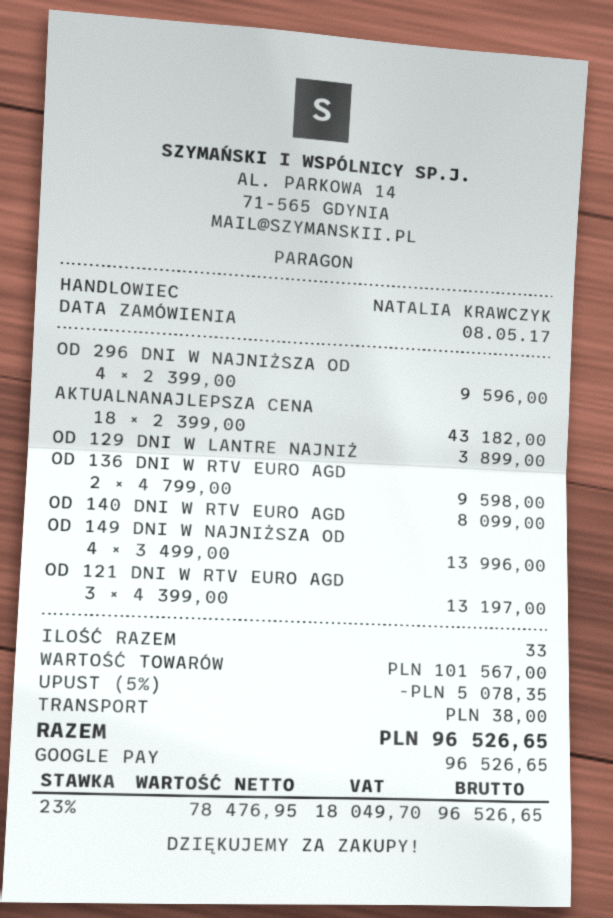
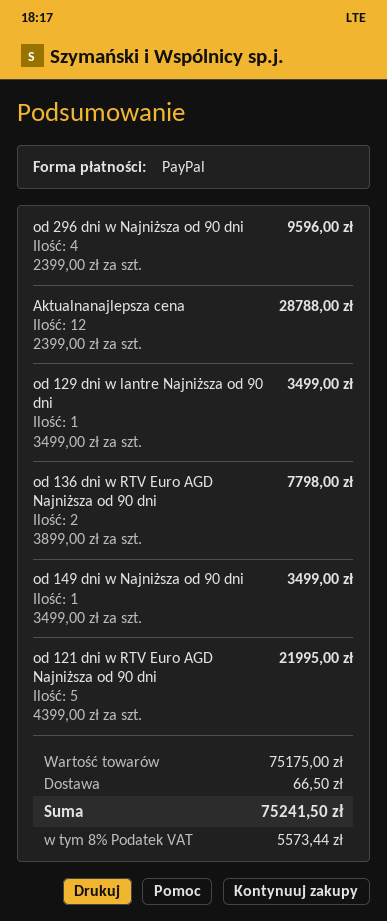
payment method: Google Pay -> PayPal
AKTUALNANAJLEPSZA CENA: 18 x 2399.00 = 43182.00 -> 12 x 2399.00 = 28788.00
OD 129 DNI W LANTRE NAJNIŻ: 1 x 3899.00 = 3899.00 -> 1 x 3499.00 = 3499.00
OD 136 DNI W RTV EURO AGD: 2 x 4799.00 = 9598.00 -> 2 x 3899.00 = 7798.00
OD 140 DNI W RTV EURO AGD: 1 x 8099.00 = 8099.00 -> none
OD 149 DNI W NAJNIŻSZA OD: 4 x 3499.00 = 13996.00 -> 1 x 3499.00 = 3499.00
OD 121 DNI W RTV EURO AGD: 3 x 4399.00 = 13197.00 -> 5 x 4399.00 = 21995.00
subtotal: 101567.00 -> 75175.00
discount: 5% = 5078.35 -> none
shipping: 38.00 -> 66.50
tax: 23% = 18049.70 -> 8% = 5573.44
total: 96526.65 -> 75241.50

